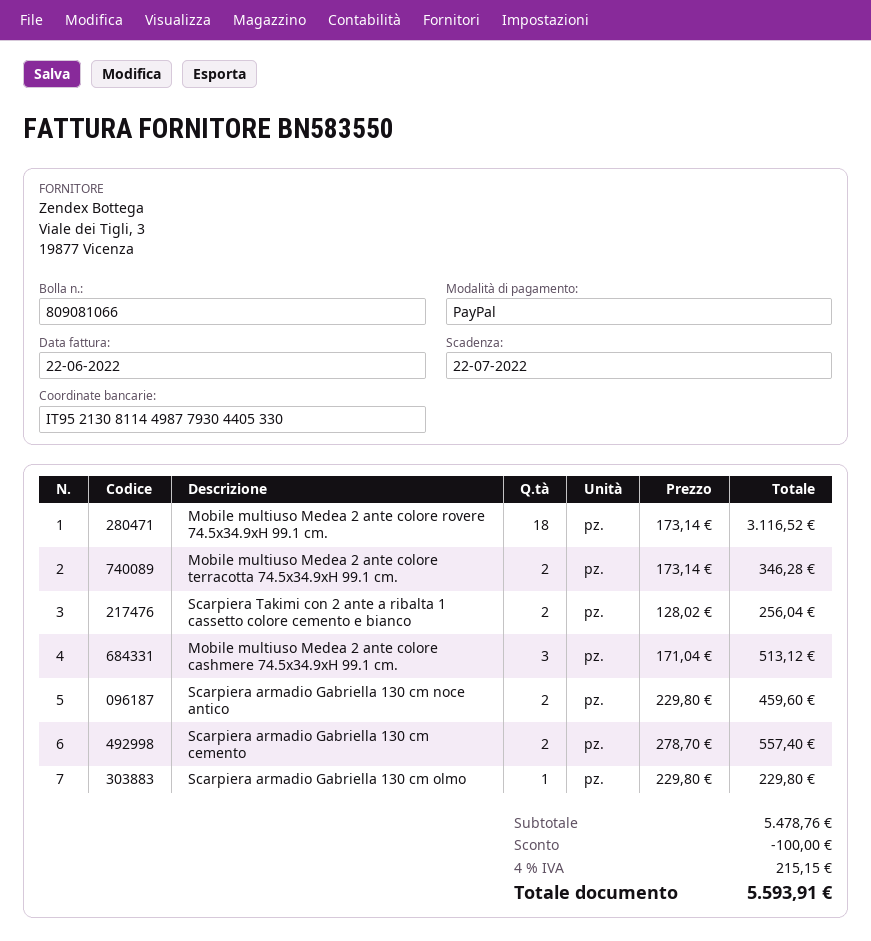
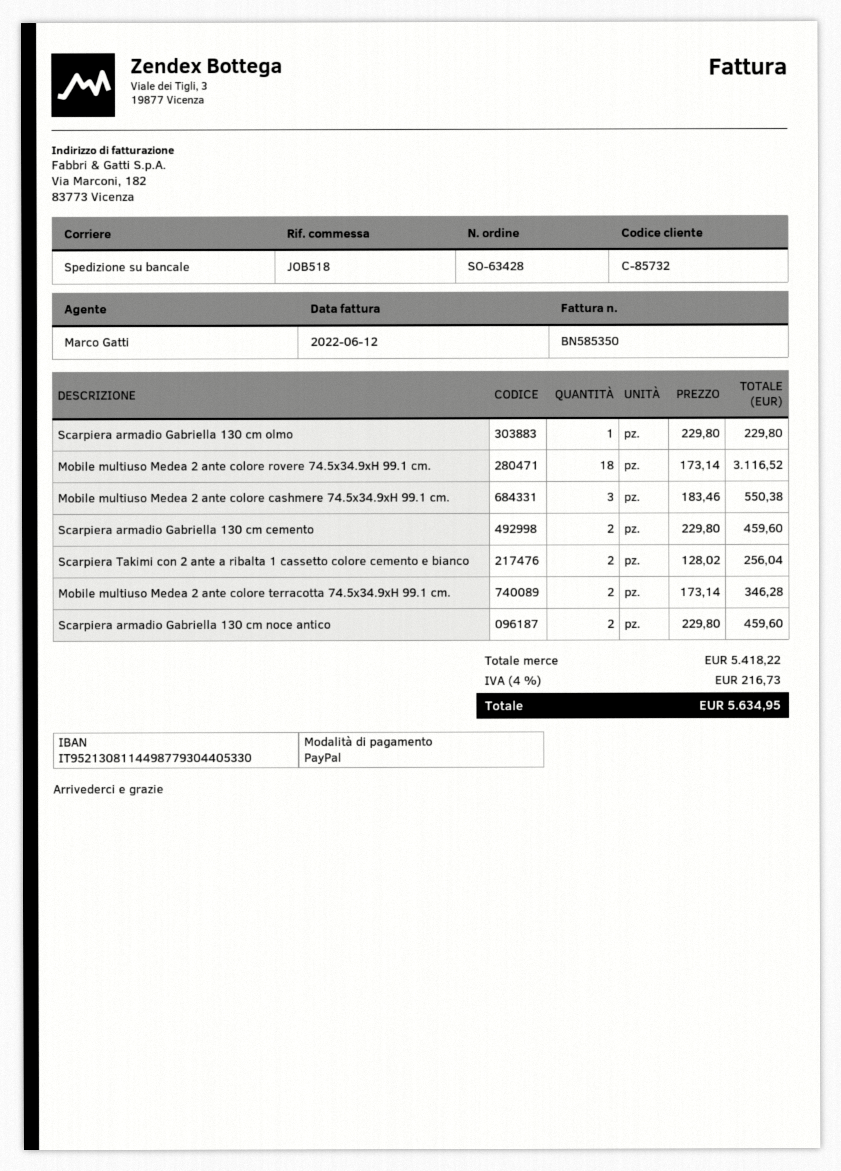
invoice number: BN583550 -> BN585350
invoice date: 2022-06-22 -> 2022-06-12
Mobile multiuso Medea 2 ante colore cashmere 74.5x34.9xH 99.1 cm.: 3 x 171.04 = 513.12 -> 3 x 183.46 = 550.38
Scarpiera armadio Gabriella 130 cm cemento: 2 x 278.70 = 557.40 -> 2 x 229.80 = 459.60
subtotal: 5478.76 -> 5418.22
discount: 100.00 -> none
tax: 4% = 215.15 -> 4% = 216.73
total: 5593.91 -> 5634.95

